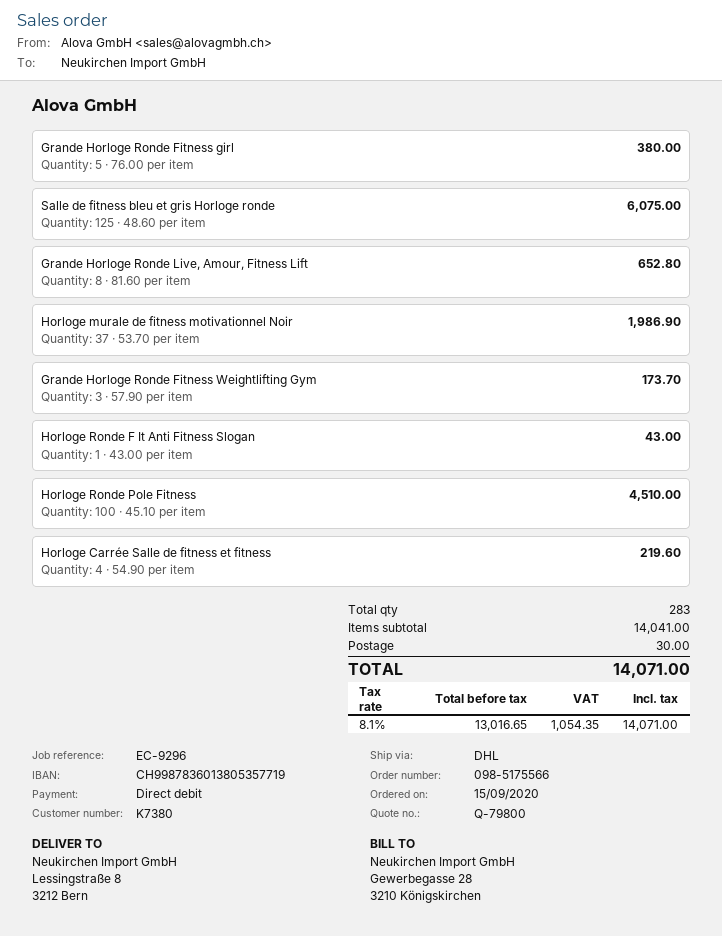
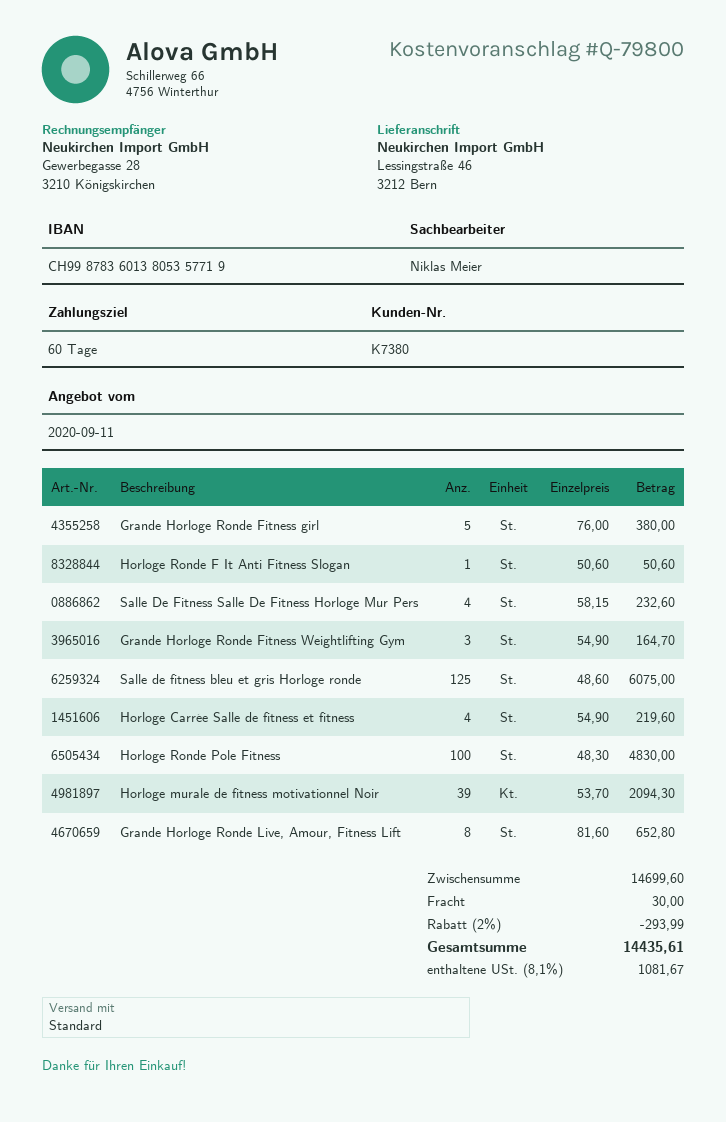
shipping method: DHL -> standard
ship to: Lessingstraße 8, 3212 Bern -> Lessingstraße 46, 3212 Bern
Horloge murale de fitness motivationnel Noir: 37 x 53.70 = 1986.90 -> 39 x 53.70 = 2094.30
Grande Horloge Ronde Fitness Weightlifting Gym: 3 x 57.90 = 173.70 -> 3 x 54.90 = 164.70
Horloge Ronde F It Anti Fitness Slogan: 1 x 43.00 = 43.00 -> 1 x 50.60 = 50.60
Horloge Ronde Pole Fitness: 100 x 45.10 = 4510.00 -> 100 x 48.30 = 4830.00
Salle De Fitness Salle De Fitness Horloge Mur Pers: none -> 4 x 58.15 = 232.60
subtotal: 14041.00 -> 14699.60
discount: none -> 2% = 293.99
tax: 8.1% = 1054.35 -> 8.1% = 1081.67
total: 14071.00 -> 14435.61

